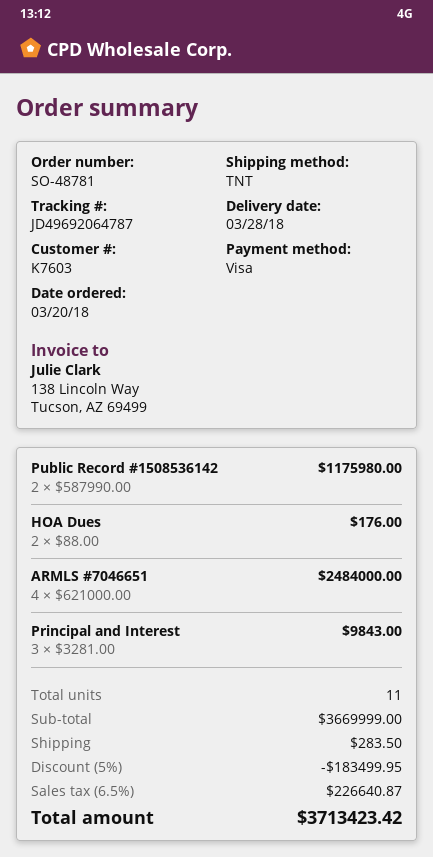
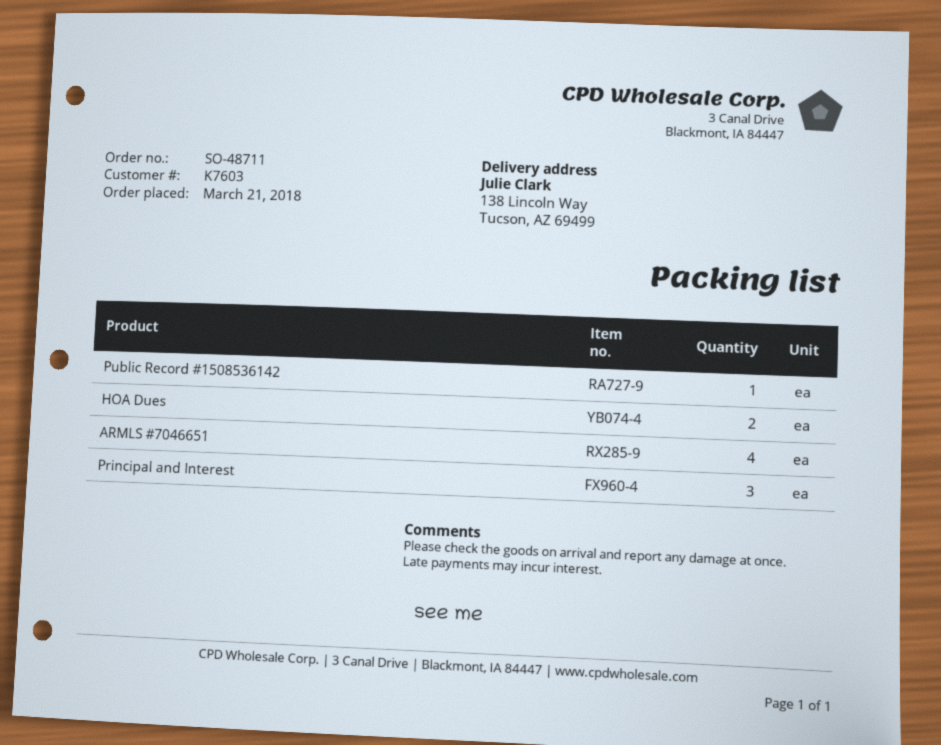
order number: SO-48781 -> SO-48711
order date: 2018-03-20 -> 2018-03-21
Public Record #1508536142: 2 -> 1

